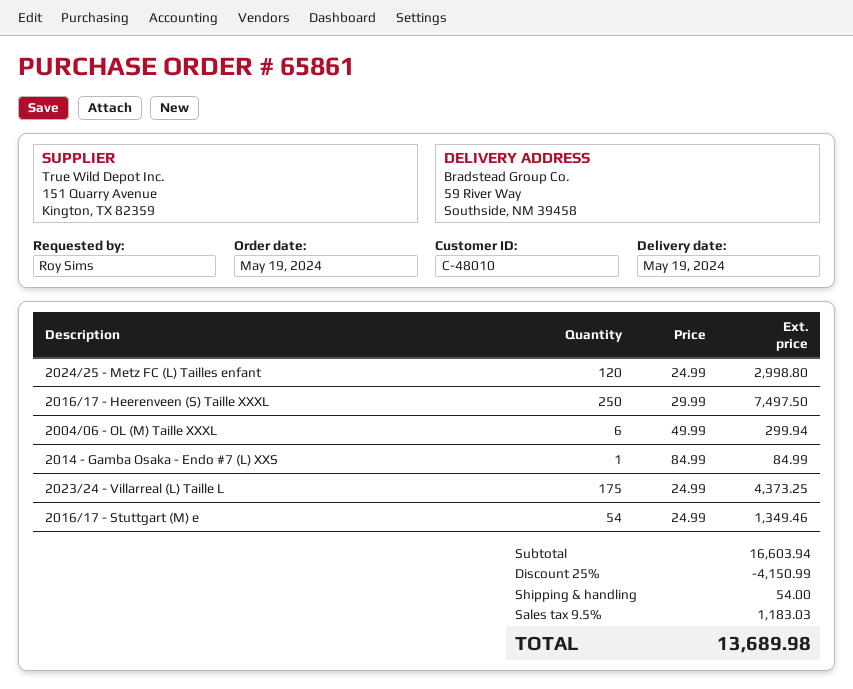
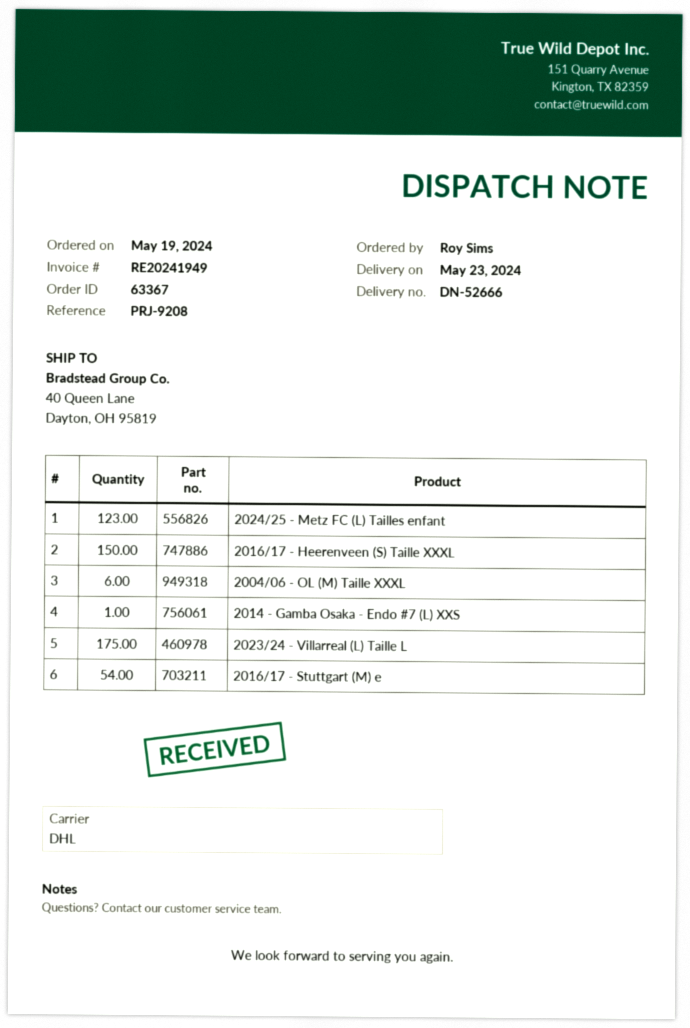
order number: 65861 -> 63367
delivery date: 2024-05-19 -> 2024-05-23
ship to: 59 River Way, Southside, NM 39458 -> 40 Queen Lane, Dayton, OH 95819
2024/25 - Metz FC (L) Tailles enfant: 120 -> 123
2016/17 - Heerenveen (S) Taille XXXL: 250 -> 150

